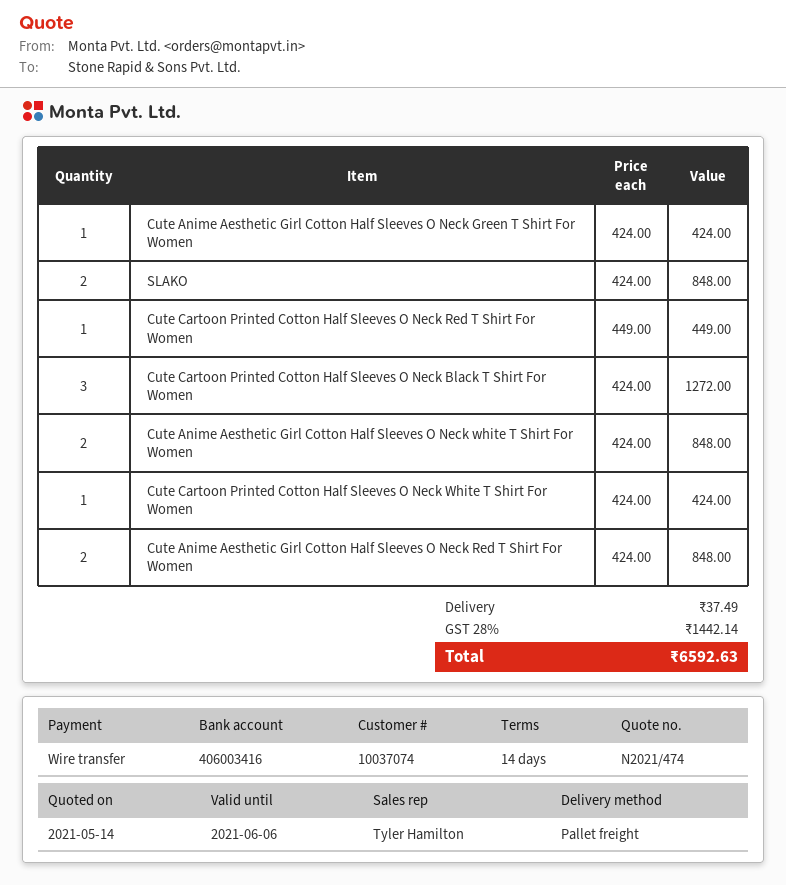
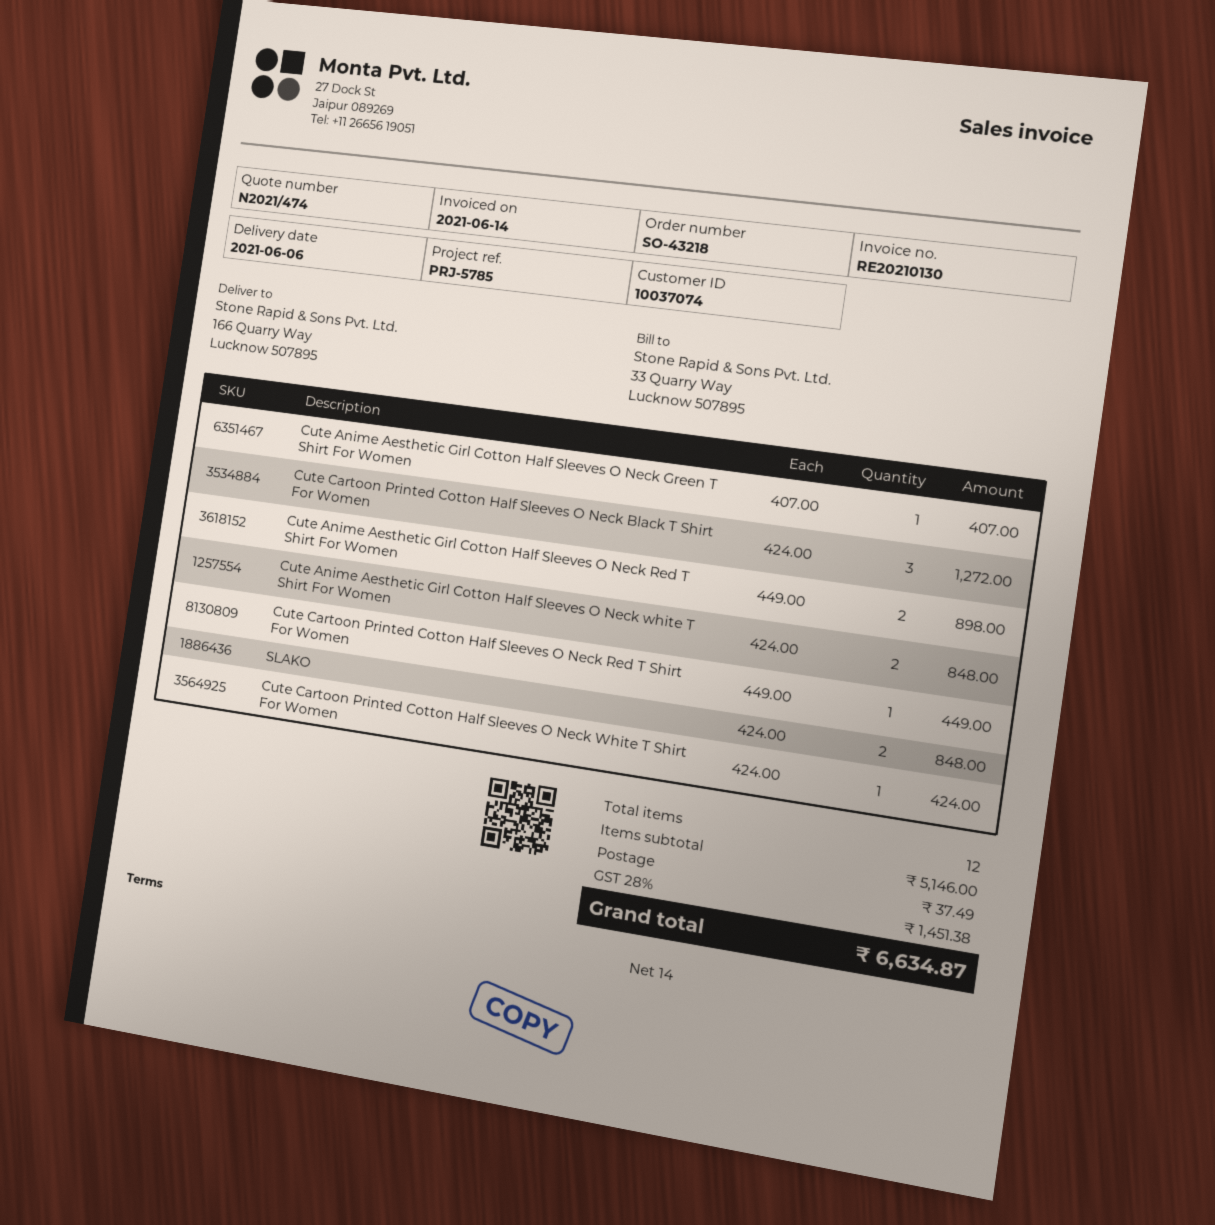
Cute Anime Aesthetic Girl Cotton Half Sleeves O Neck Green T Shirt For Women: 1 x 424.00 = 424.00 -> 1 x 407.00 = 407.00
Cute Anime Aesthetic Girl Cotton Half Sleeves O Neck Red T Shirt For Women: 2 x 424.00 = 848.00 -> 2 x 449.00 = 898.00
tax: 28% = 1442.14 -> 28% = 1451.38
total: 6592.63 -> 6634.87

